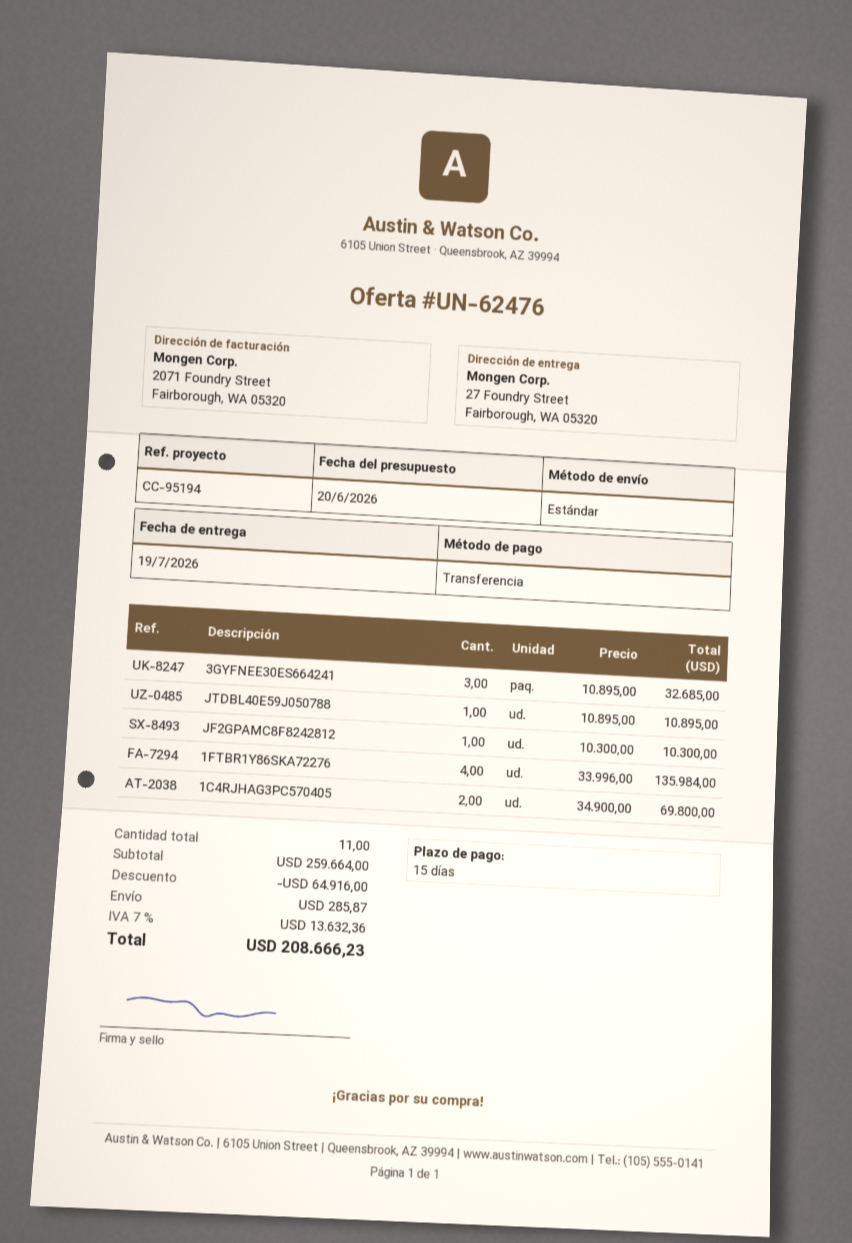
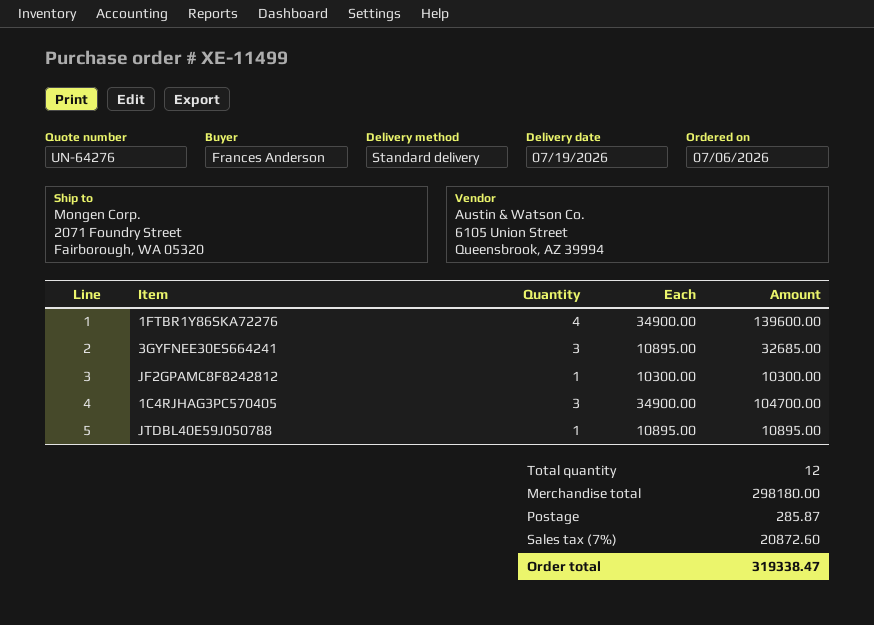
quote number: UN-62476 -> UN-64276
ship to: 27 Foundry Street, Fairborough, WA 05320 -> 2071 Foundry Street, Fairborough, WA 05320
1FTBR1Y86SKA72276: 4 x 33996.00 = 135984.00 -> 4 x 34900.00 = 139600.00
1C4RJHAG3PC570405: 2 x 34900.00 = 69800.00 -> 3 x 34900.00 = 104700.00
total quantity: 11 -> 12
subtotal: 259664.00 -> 298180.00
discount: 64916.00 -> none
tax: 7% = 13632.36 -> 7% = 20872.60
total: 208666.23 -> 319338.47

